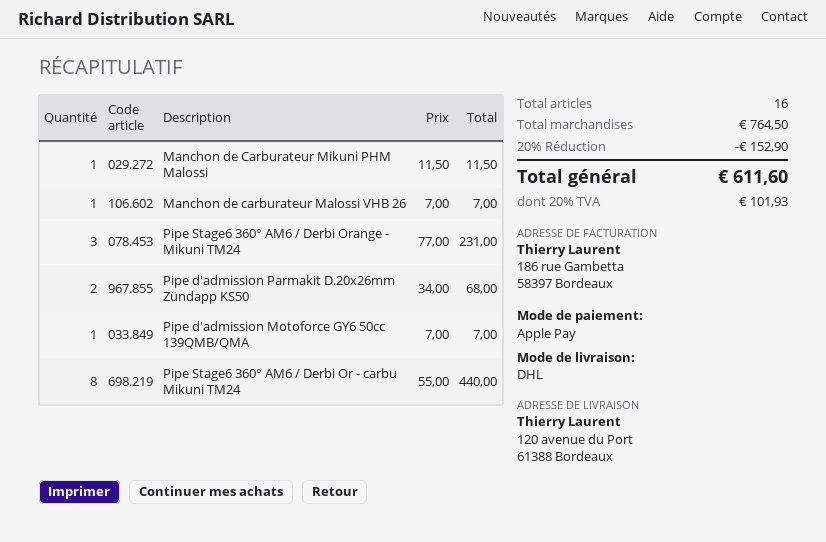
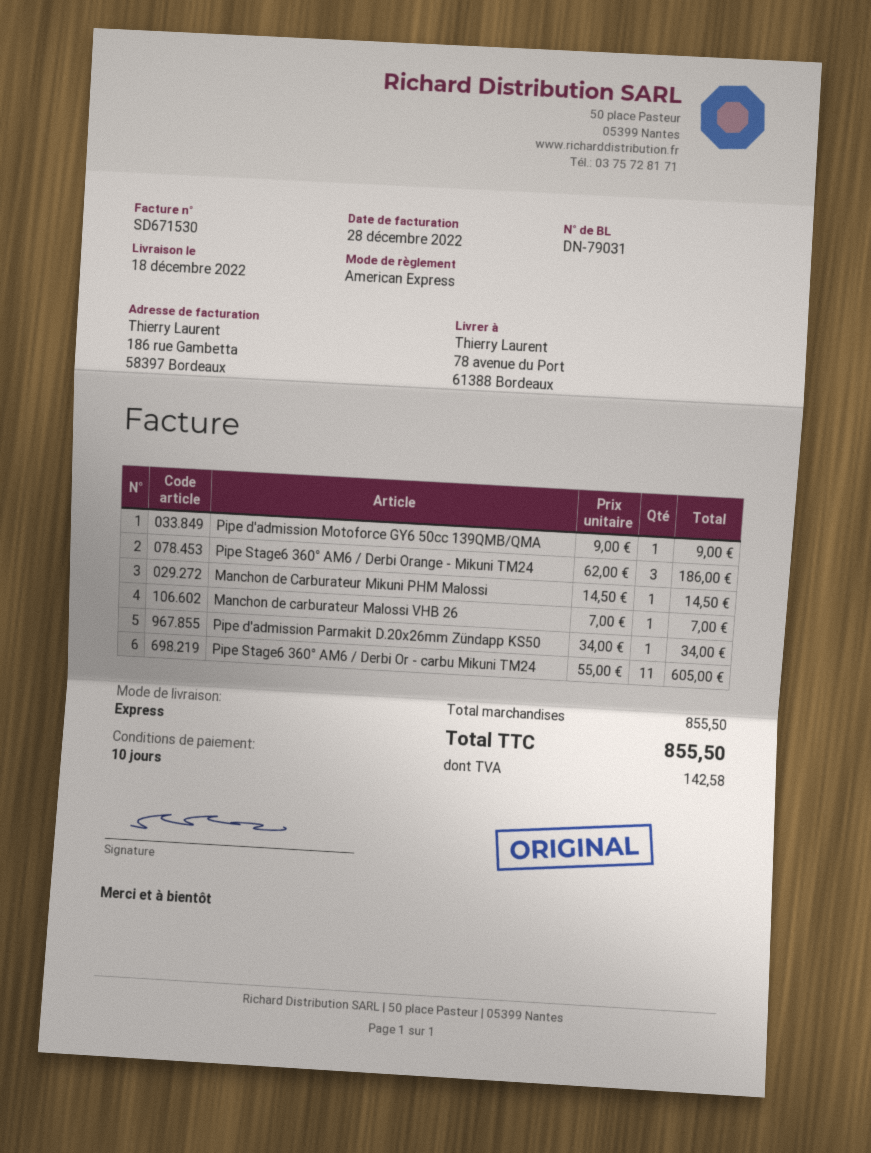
payment method: Apple Pay -> American Express
shipping method: DHL -> express
ship to: 120 avenue du Port, 61388 Bordeaux -> 78 avenue du Port, 61388 Bordeaux
Manchon de Carburateur Mikuni PHM Malossi: 1 x 11.50 = 11.50 -> 1 x 14.50 = 14.50
Pipe Stage6 360° AM6 / Derbi Orange - Mikuni TM24: 3 x 77.00 = 231.00 -> 3 x 62.00 = 186.00
Pipe d'admission Parmakit D.20x26mm Zündapp KS50: 2 x 34.00 = 68.00 -> 1 x 34.00 = 34.00
Pipe d'admission Motoforce GY6 50cc 139QMB/QMA: 1 x 7.00 = 7.00 -> 1 x 9.00 = 9.00
Pipe Stage6 360° AM6 / Derbi Or - carbu Mikuni TM24: 8 x 55.00 = 440.00 -> 11 x 55.00 = 605.00
subtotal: 764.50 -> 855.50
discount: 20% = 152.90 -> none
tax: 101.93 -> 142.58
total: 611.60 -> 855.50

